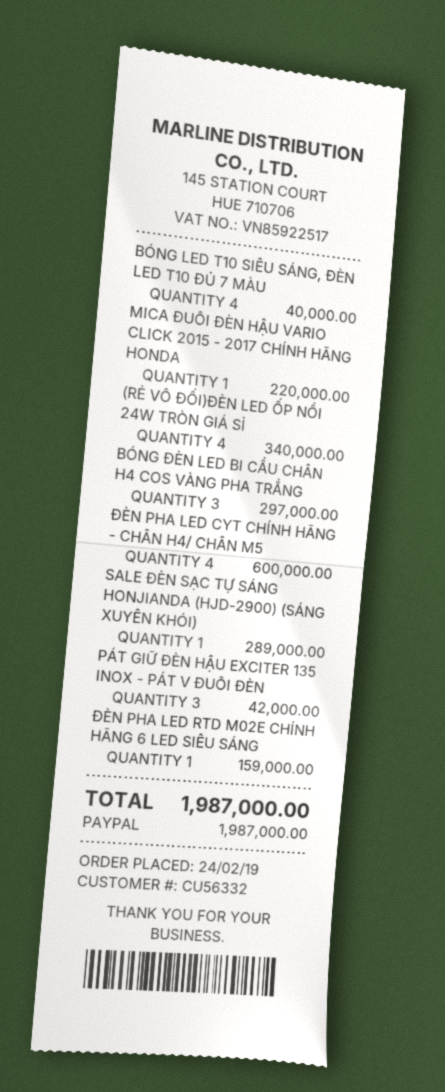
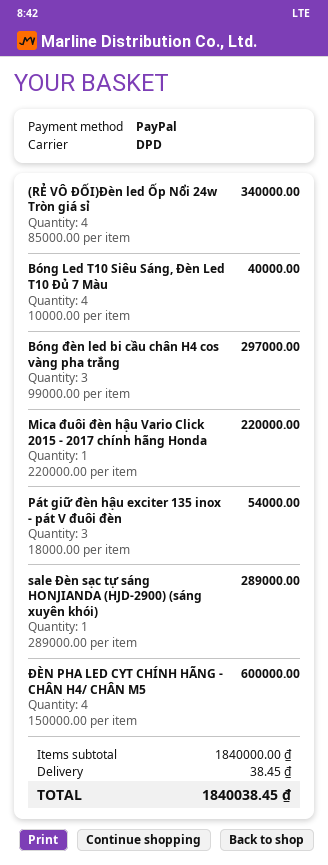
PÁT GIỮ ĐÈN HẬU EXCITER 135 INOX - PÁT V ĐUÔI ĐÈN: 3 for 42000.00 -> 3 for 54000.00
ĐÈN PHA LED RTD M02E CHÍNH HÃNG 6 LED SIÊU SÁNG: 1 for 159000.00 -> none
shipping: none -> 38.45
total: 1987000.00 -> 1840038.45

